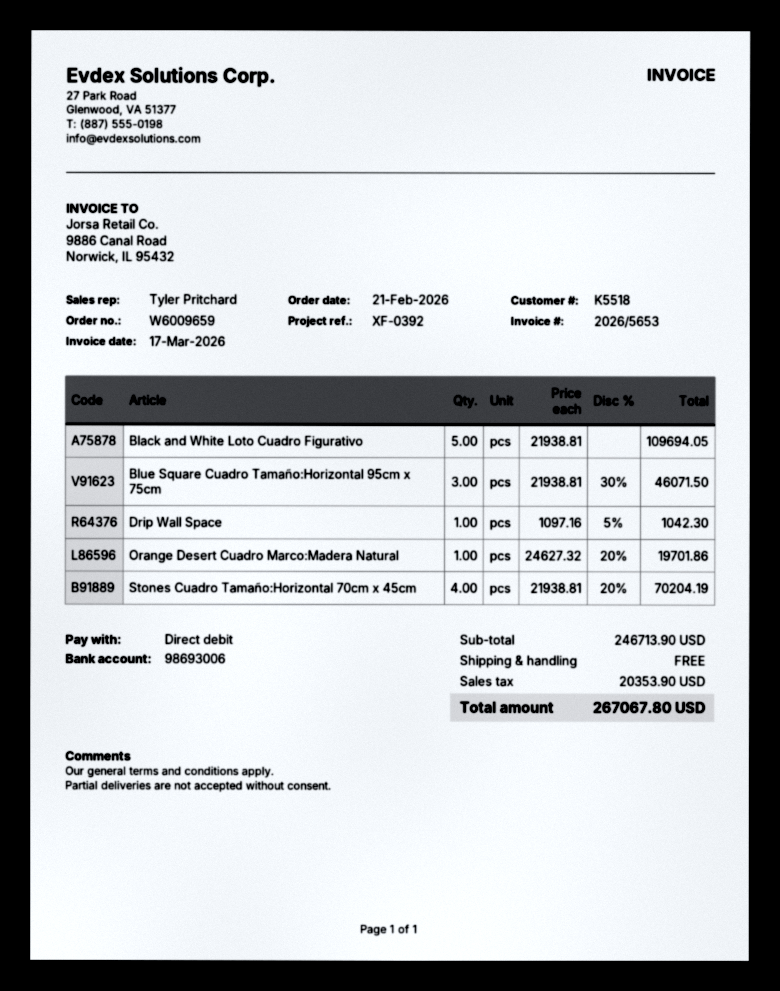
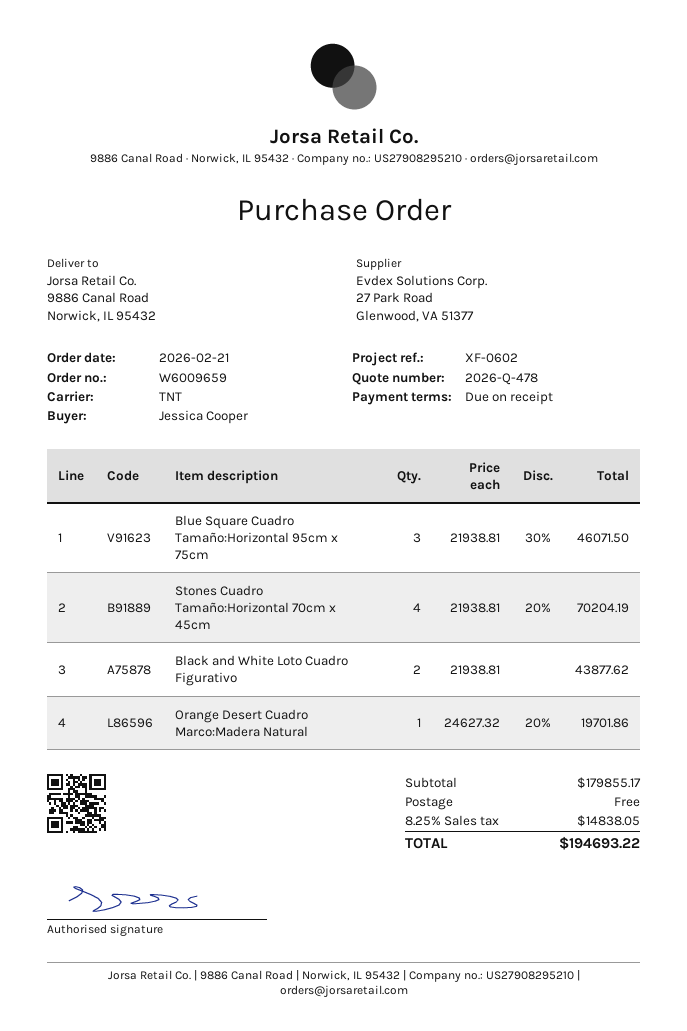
reference: XF-0392 -> XF-0602
Black and White Loto Cuadro Figurativo: 5 x 21938.81 = 109694.05 -> 2 x 21938.81 = 43877.62
Drip Wall Space: 1 x 1097.16 - 5% = 1042.30 -> none
subtotal: 246713.90 -> 179855.17
tax: 20353.90 -> 14838.05
total: 267067.80 -> 194693.22

